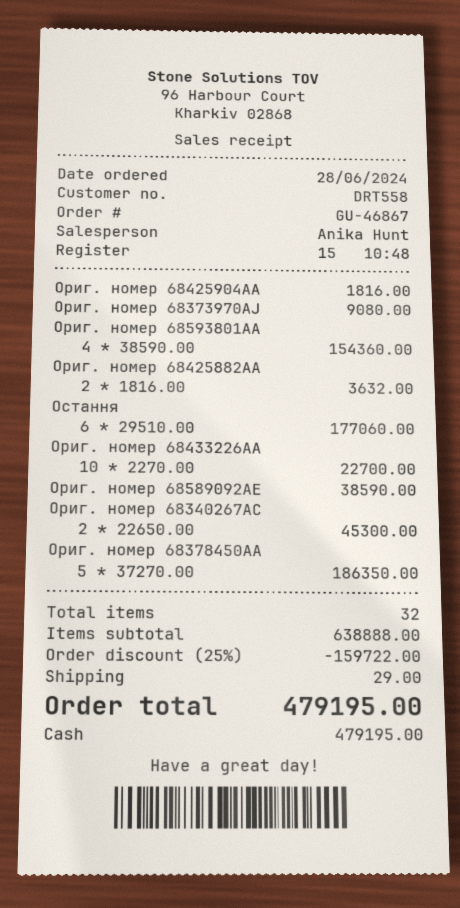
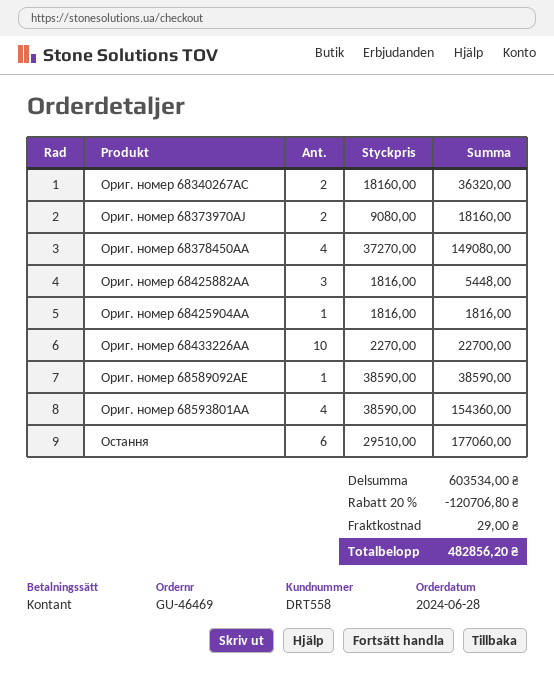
order number: GU-46867 -> GU-46469
Ориг. номер 68373970AJ: 1 x 9080.00 = 9080.00 -> 2 x 9080.00 = 18160.00
Ориг. номер 68425882AA: 2 x 1816.00 = 3632.00 -> 3 x 1816.00 = 5448.00
Ориг. номер 68340267AC: 2 x 22650.00 = 45300.00 -> 2 x 18160.00 = 36320.00
Ориг. номер 68378450AA: 5 x 37270.00 = 186350.00 -> 4 x 37270.00 = 149080.00
subtotal: 638888.00 -> 603534.00
discount: 25% = 159722.00 -> 20% = 120706.80
total: 479195.00 -> 482856.20

